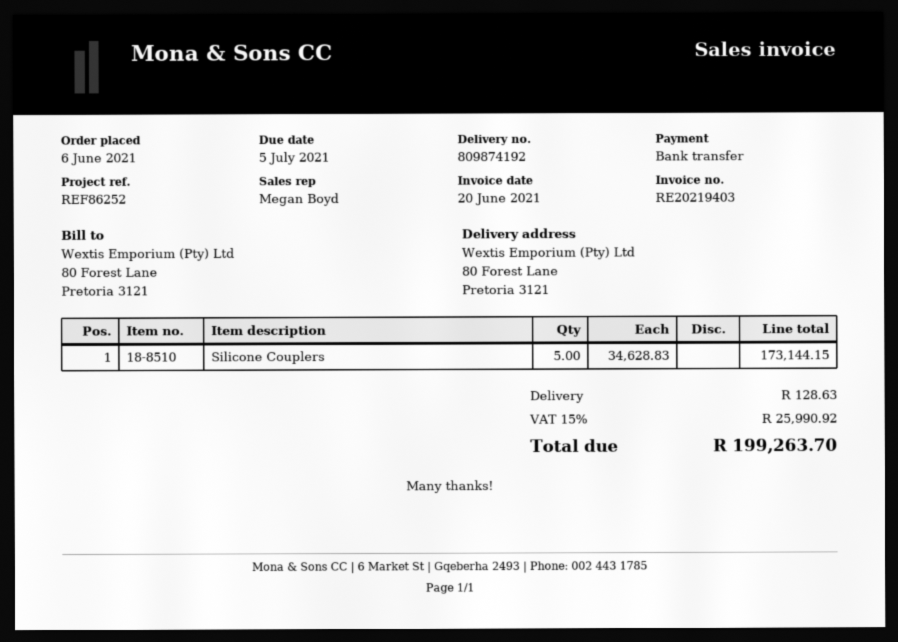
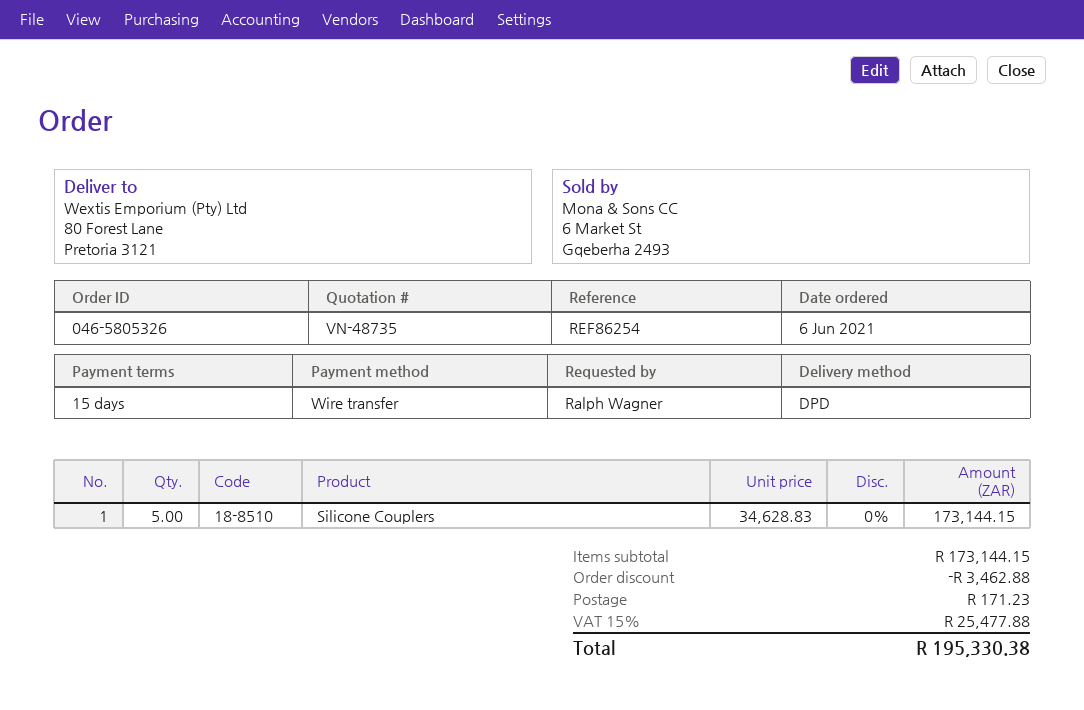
reference: REF86252 -> REF86254
discount: none -> 3462.88
shipping: 128.63 -> 171.23
tax: 15% = 25990.92 -> 15% = 25477.88
total: 199263.70 -> 195330.38

